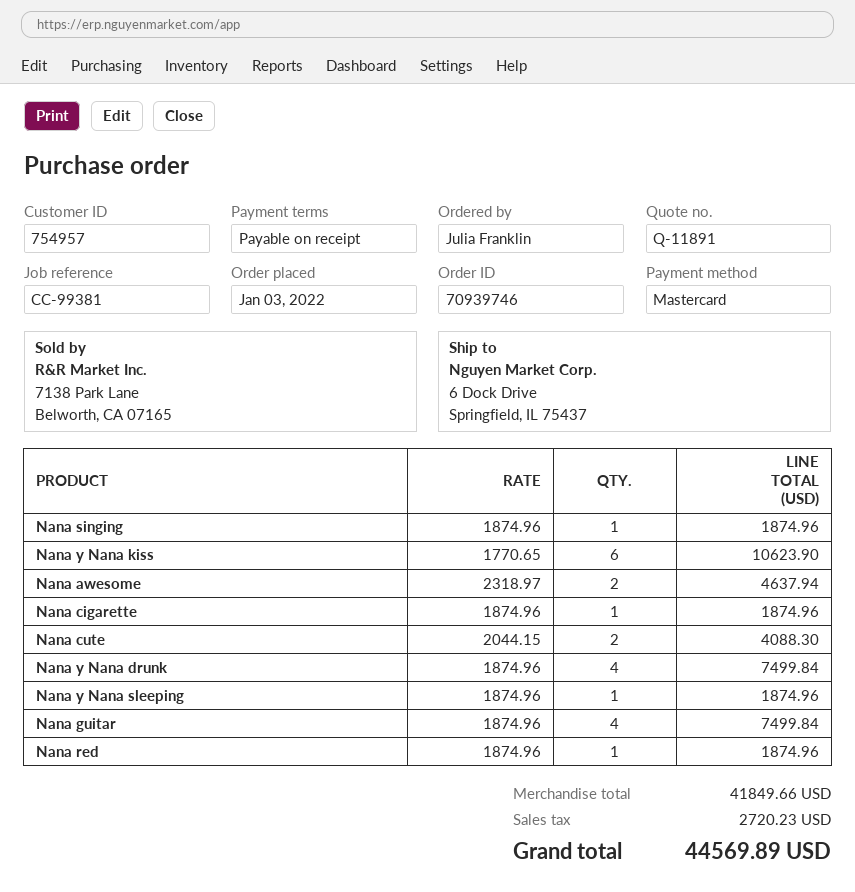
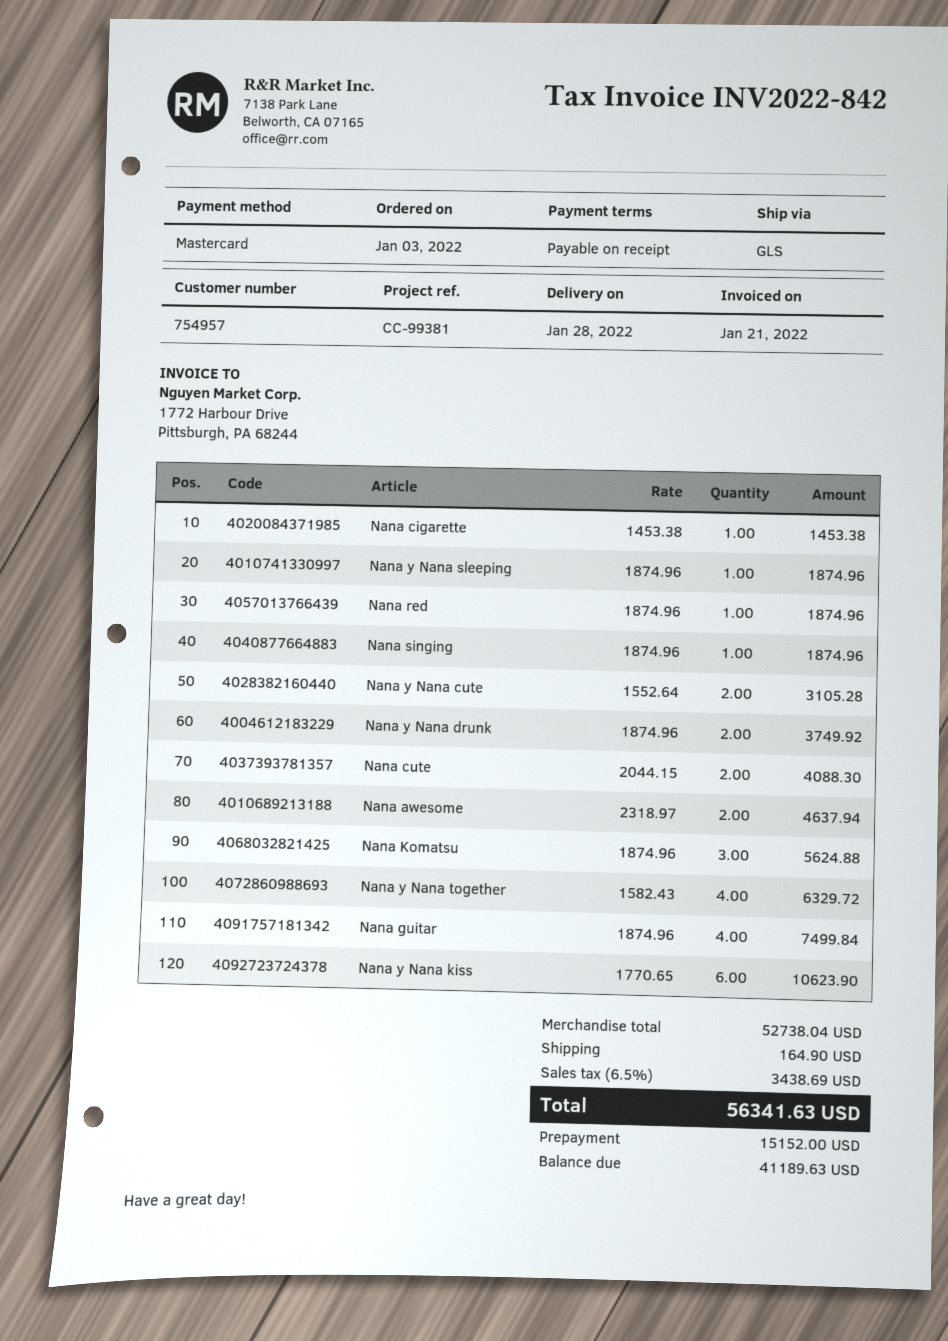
Nana cigarette: 1 x 1874.96 = 1874.96 -> 1 x 1453.38 = 1453.38
Nana y Nana drunk: 4 x 1874.96 = 7499.84 -> 2 x 1874.96 = 3749.92
Nana y Nana cute: none -> 2 x 1552.64 = 3105.28
Nana Komatsu: none -> 3 x 1874.96 = 5624.88
Nana y Nana together: none -> 4 x 1582.43 = 6329.72
subtotal: 41849.66 -> 52738.04
shipping: none -> 164.90
tax: 2720.23 -> 3438.69
total: 44569.89 -> 56341.63

